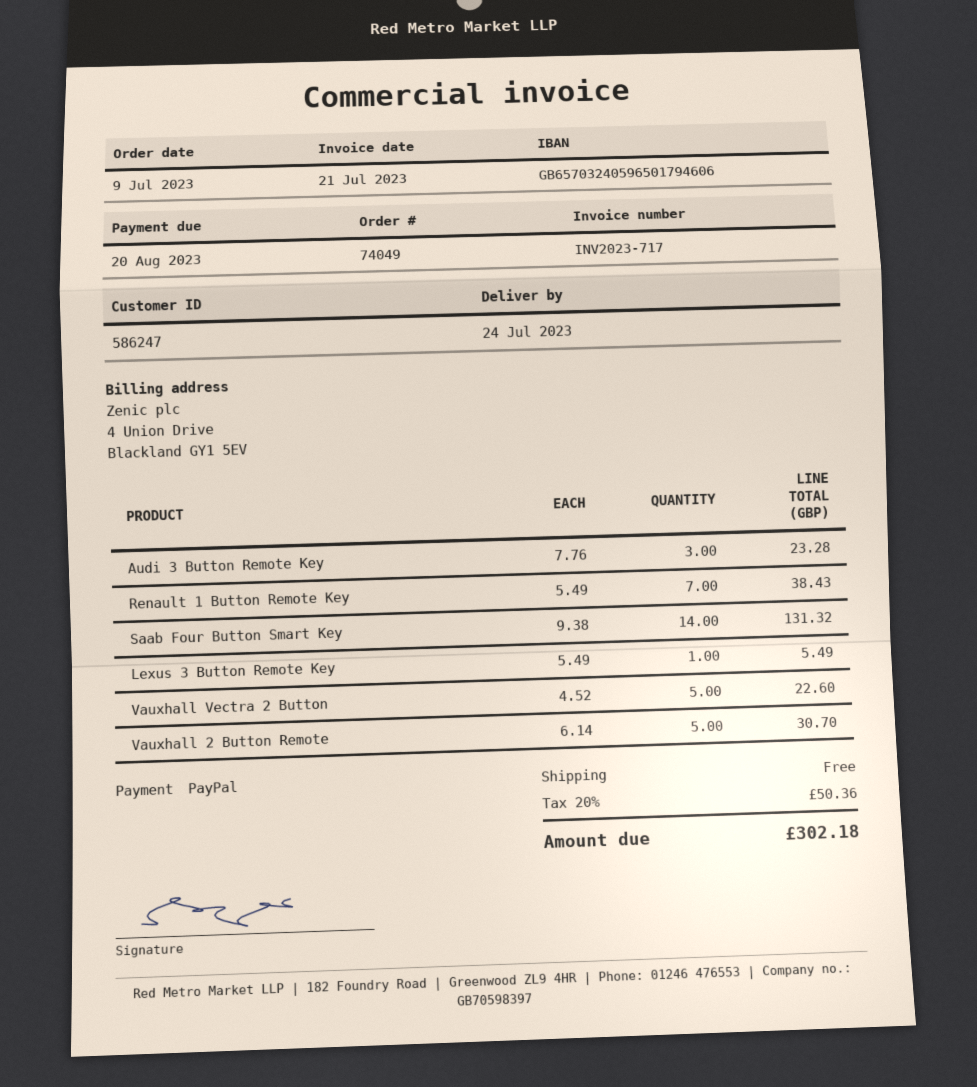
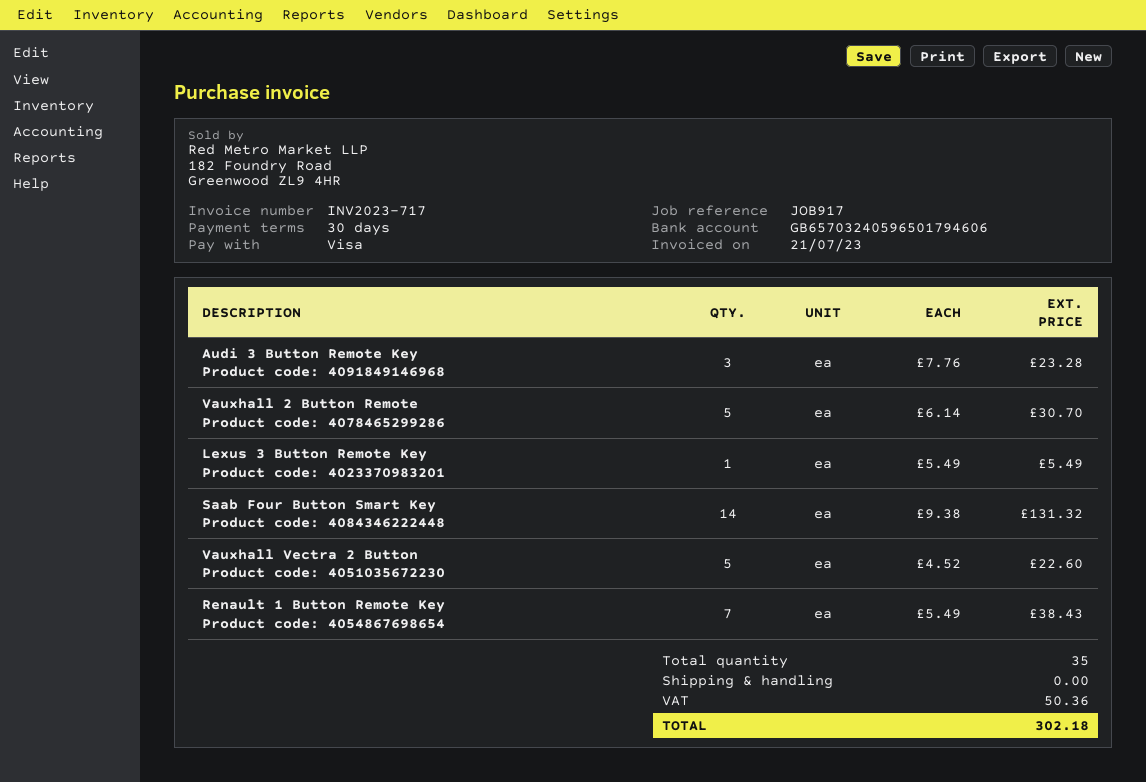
payment method: PayPal -> Visa

